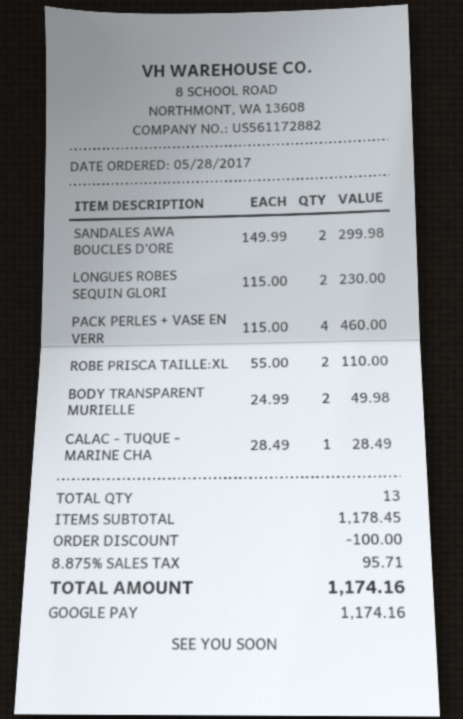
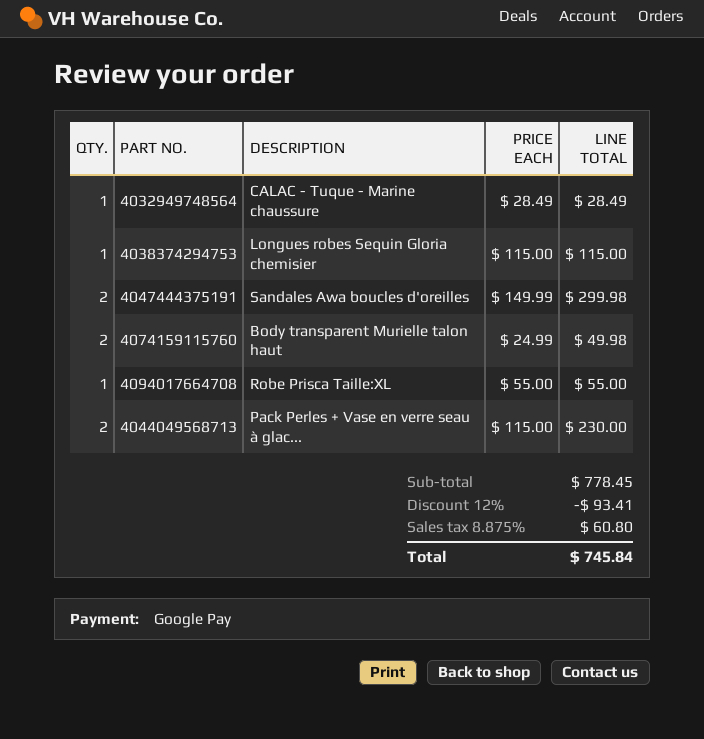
LONGUES ROBES SEQUIN GLORI: 2 x 115.00 = 230.00 -> 1 x 115.00 = 115.00
PACK PERLES + VASE EN VERR: 4 x 115.00 = 460.00 -> 2 x 115.00 = 230.00
ROBE PRISCA TAILLE:XL: 2 x 55.00 = 110.00 -> 1 x 55.00 = 55.00
subtotal: 1178.45 -> 778.45
discount: 100.00 -> 93.41
tax: 8.875% = 95.71 -> 8.875% = 60.80
total: 1174.16 -> 745.84

